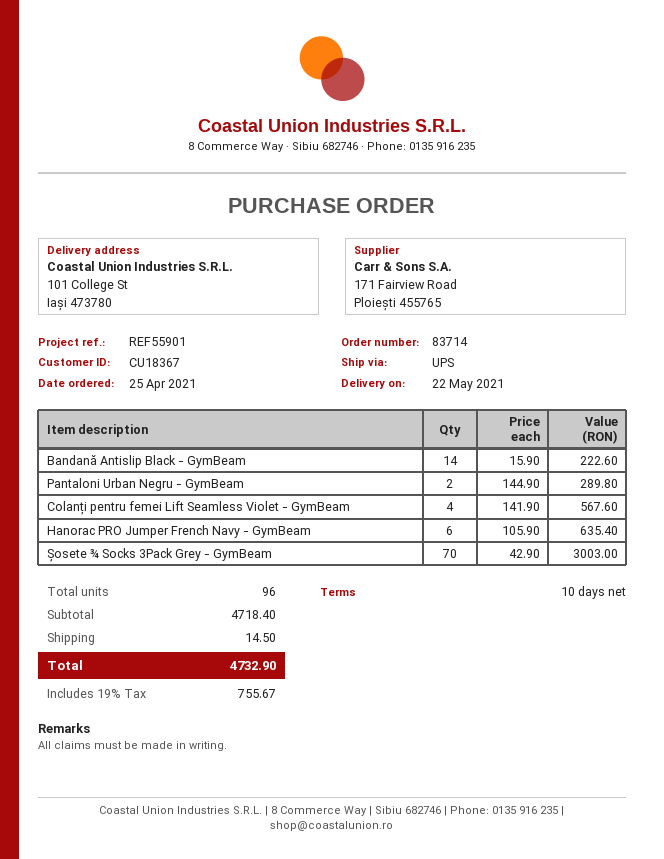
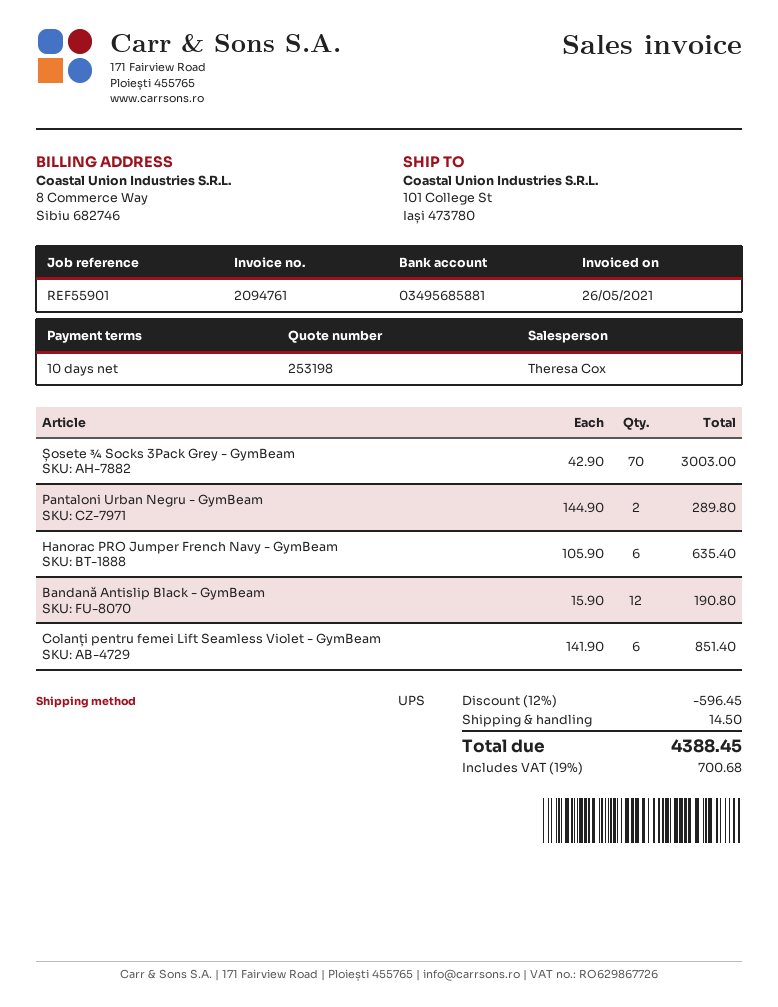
Bandană Antislip Black - GymBeam: 14 x 15.90 = 222.60 -> 12 x 15.90 = 190.80
Colanți pentru femei Lift Seamless Violet - GymBeam: 4 x 141.90 = 567.60 -> 6 x 141.90 = 851.40
discount: none -> 12% = 596.45
tax: 19% = 755.67 -> 19% = 700.68
total: 4732.90 -> 4388.45

